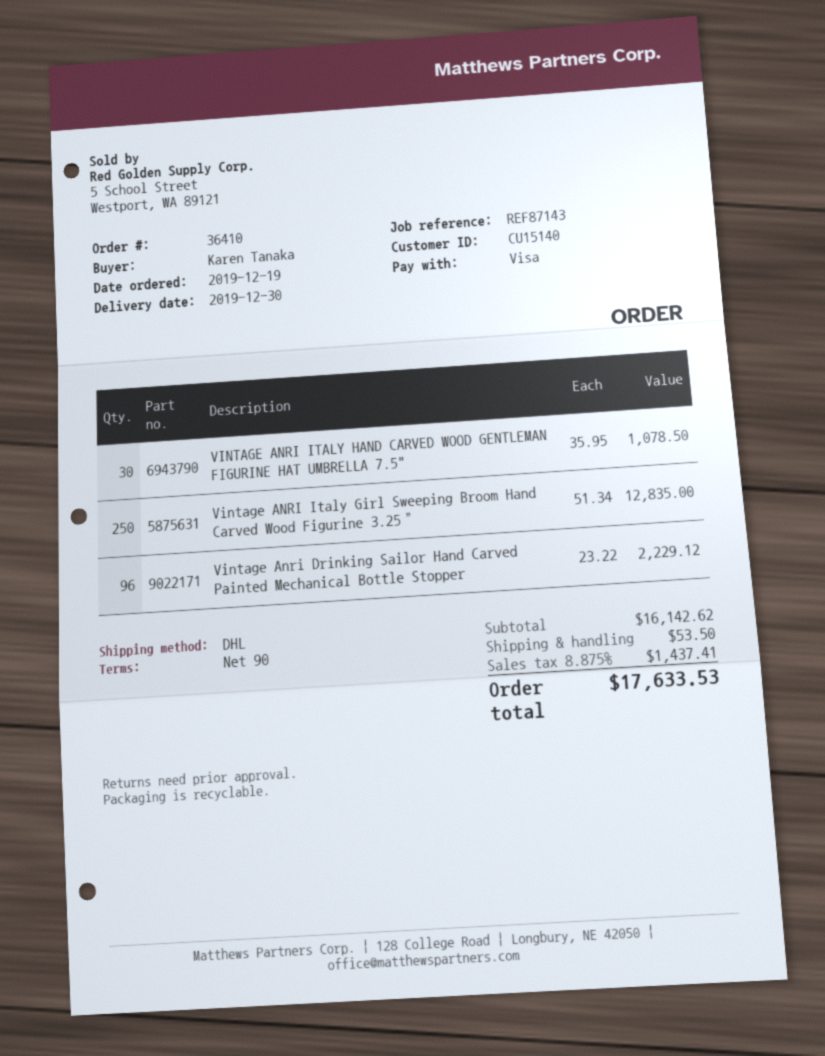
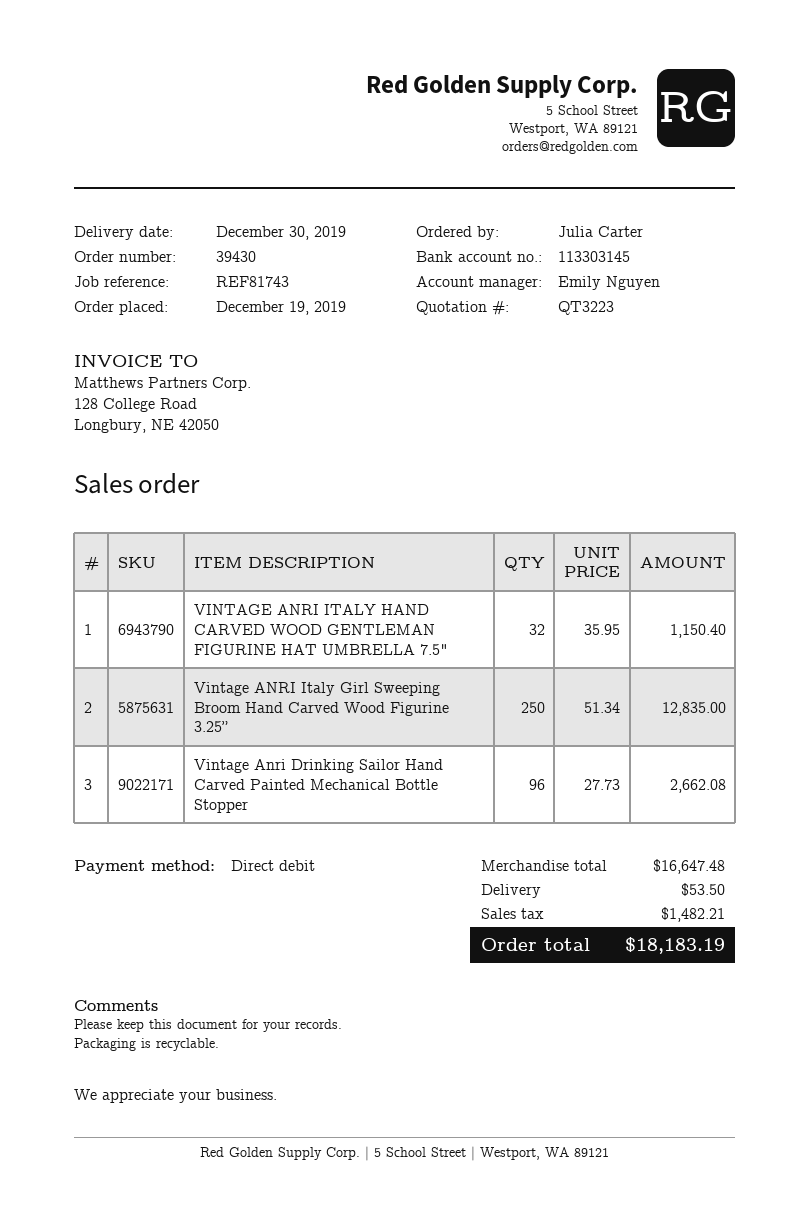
order number: 36410 -> 39430
reference: REF87143 -> REF81743
ordered by: Karen Tanaka -> Julia Carter
payment method: Visa -> direct debit
VINTAGE ANRI ITALY HAND CARVED WOOD GENTLEMAN FIGURINE HAT UMBRELLA 7.5": 30 x 35.95 = 1078.50 -> 32 x 35.95 = 1150.40
Vintage Anri Drinking Sailor Hand Carved Painted Mechanical Bottle Stopper: 96 x 23.22 = 2229.12 -> 96 x 27.73 = 2662.08
subtotal: 16142.62 -> 16647.48
tax: 1437.41 -> 1482.21
total: 17633.53 -> 18183.19

